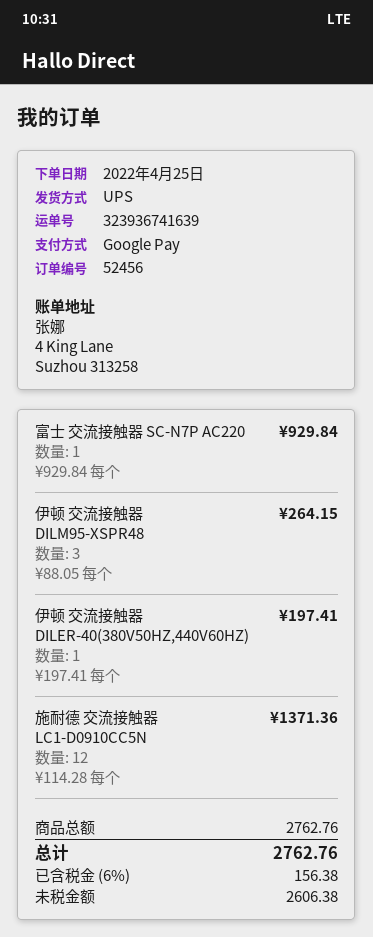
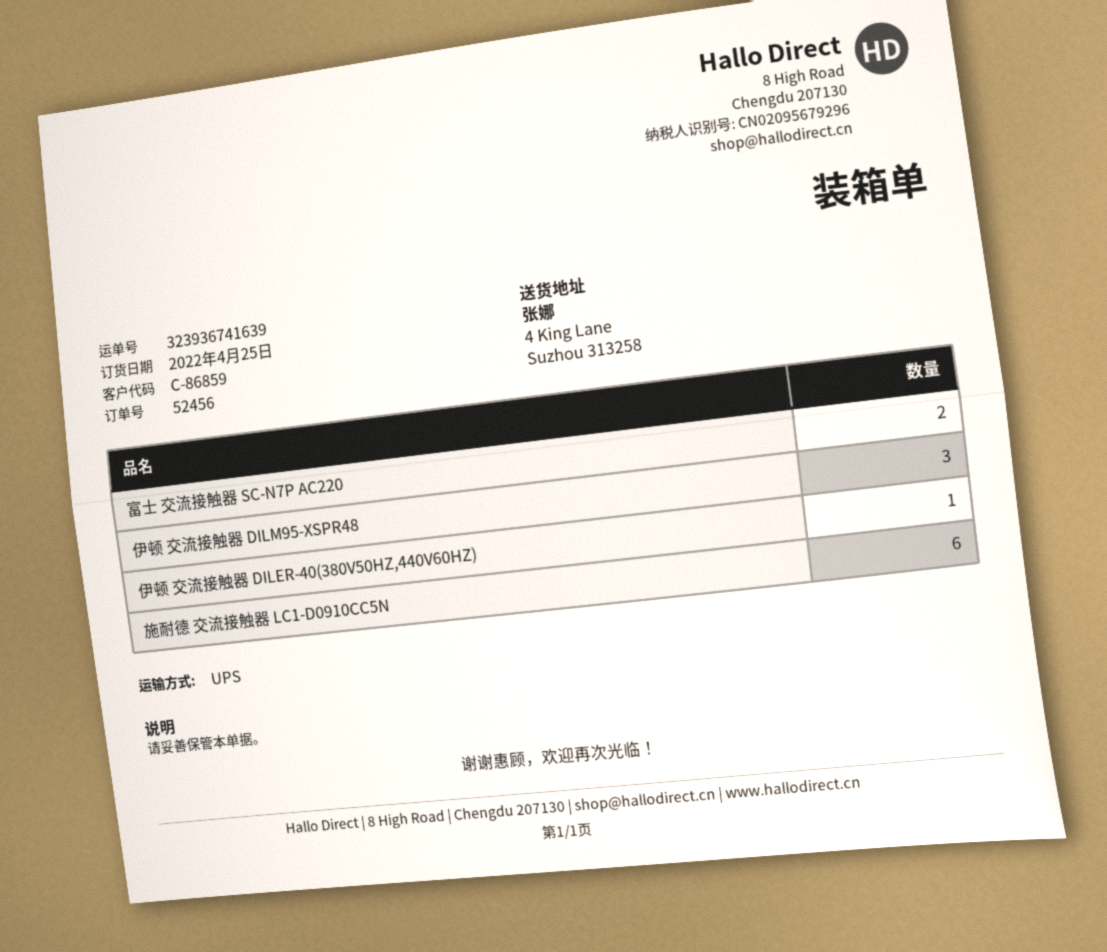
富士 交流接触器 SC-N7P AC220: 1 -> 2
施耐德 交流接触器 LC1-D0910CC5N: 12 -> 6

